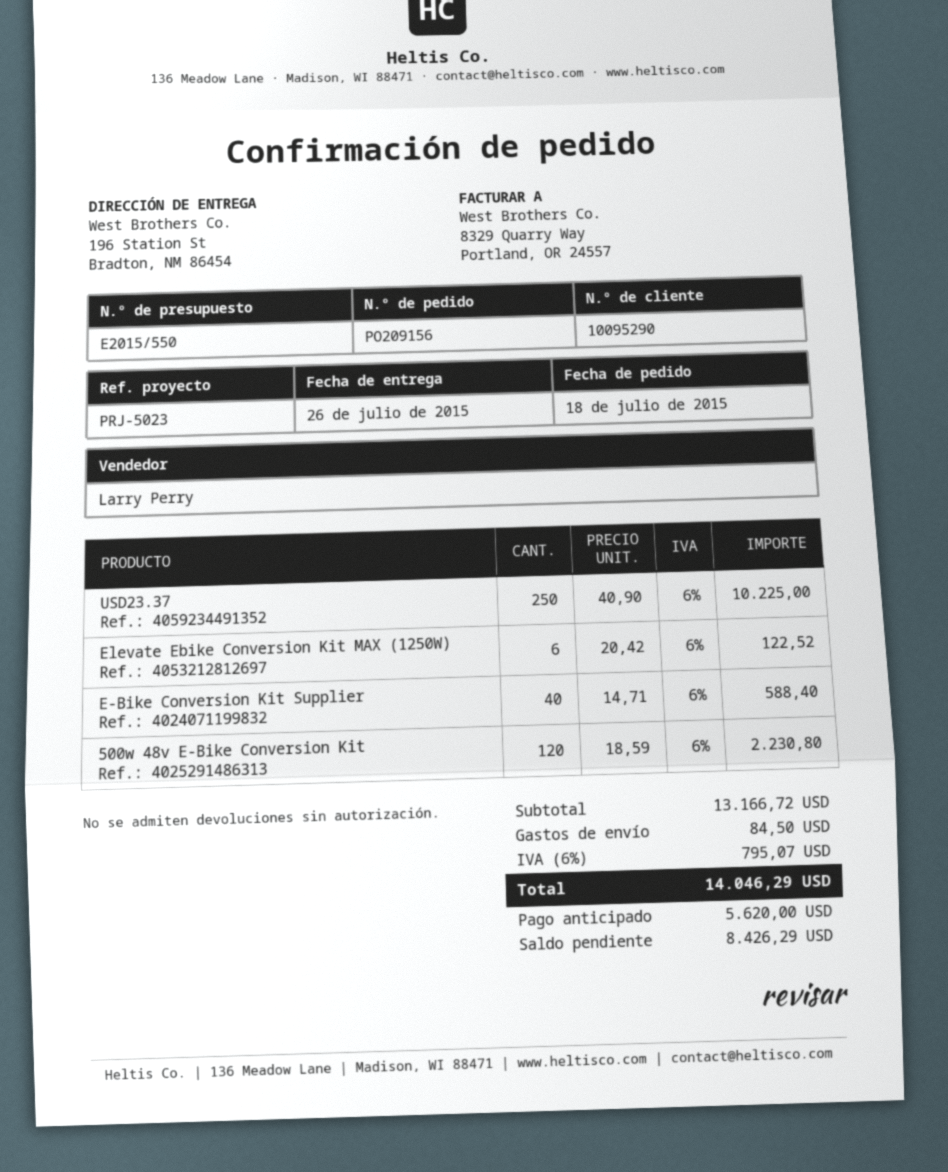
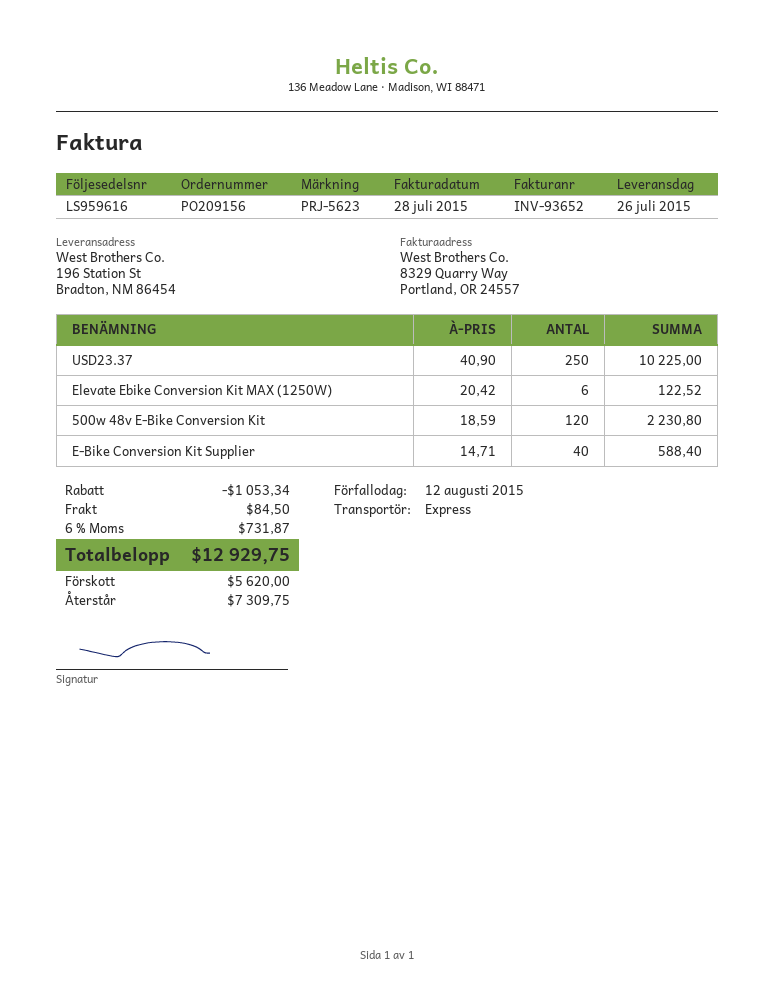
reference: PRJ-5023 -> PRJ-5623
discount: none -> 1053.34
tax: 6% = 795.07 -> 6% = 731.87
total: 14046.29 -> 12929.75
balance: 8426.29 -> 7309.75

